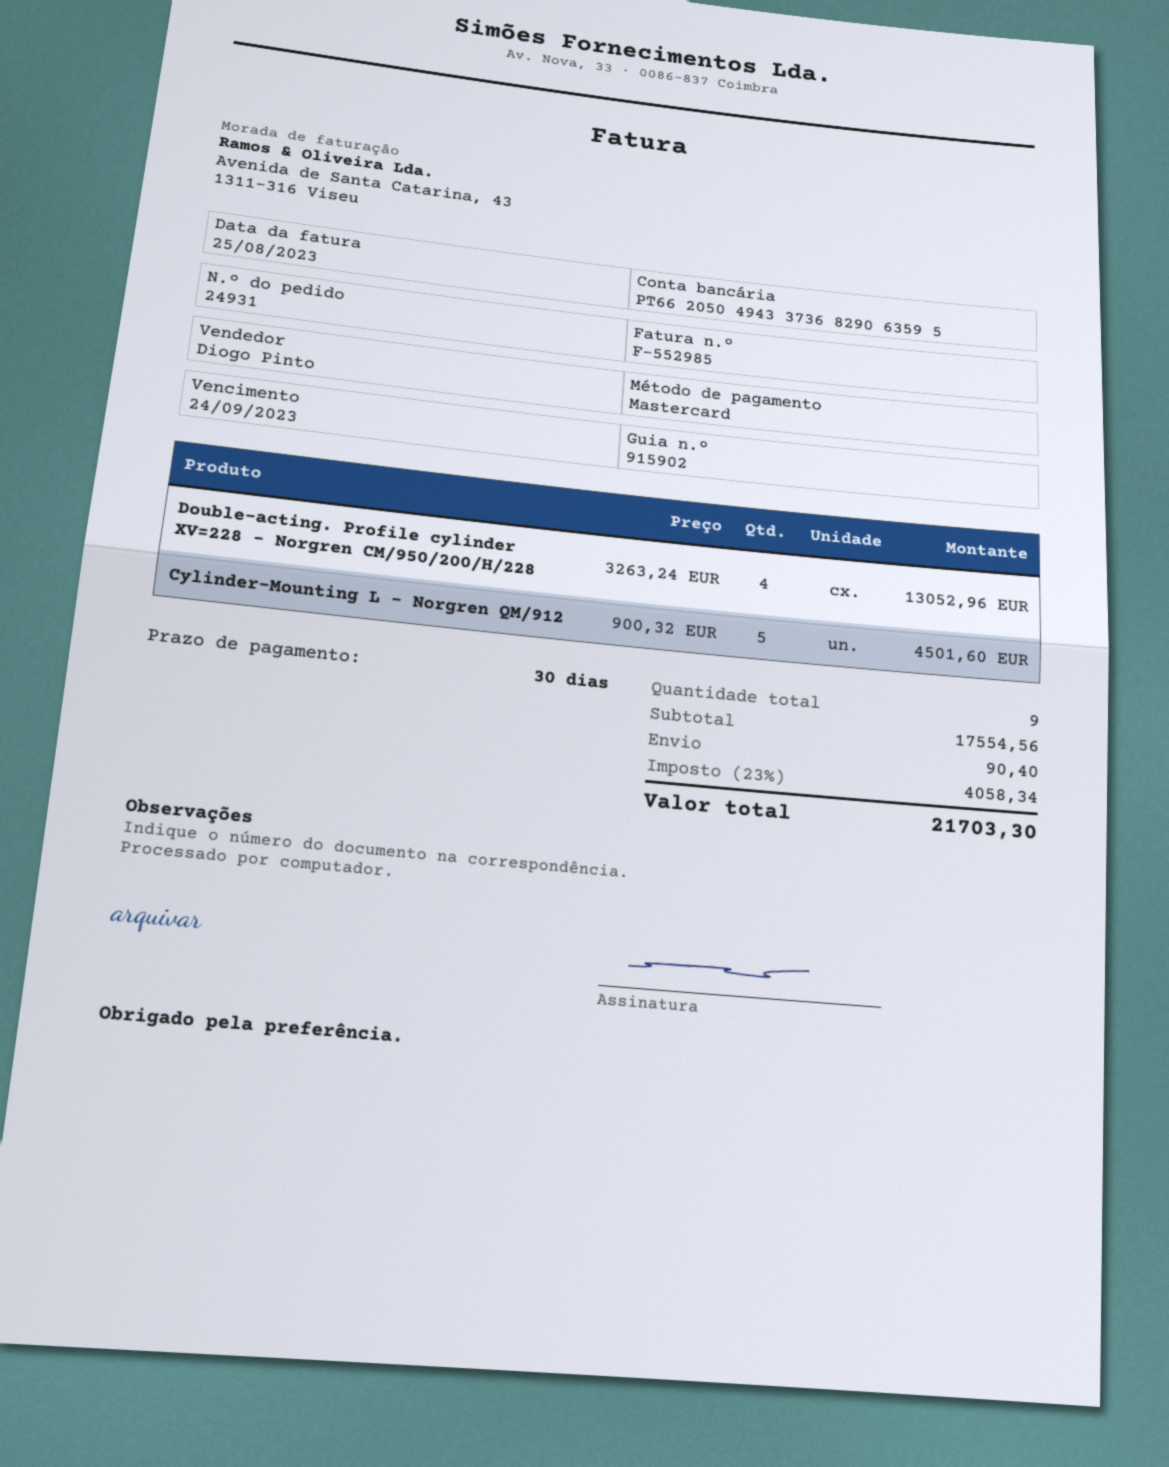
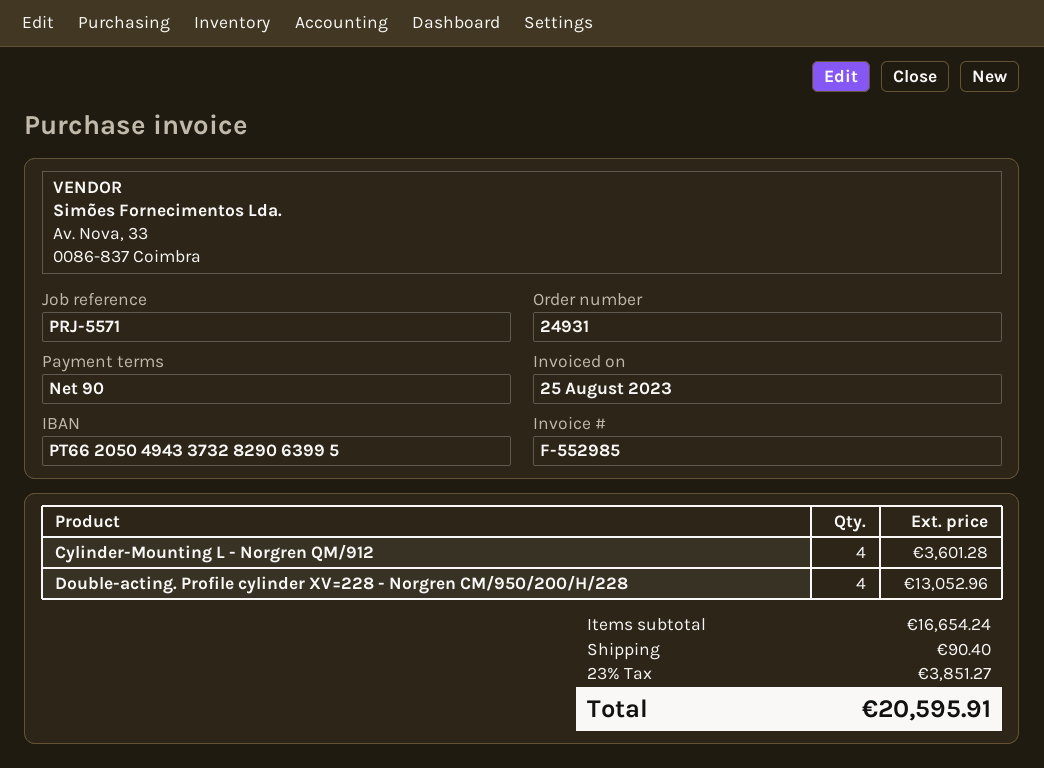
payment terms: 30 days -> 90 days
bank account: PT66205049433736829063595 -> PT66205049433732829063995
Cylinder-Mounting L - Norgren QM/912: 5 for 4501.60 -> 4 for 3601.28
subtotal: 17554.56 -> 16654.24
tax: 23% = 4058.34 -> 23% = 3851.27
total: 21703.30 -> 20595.91

